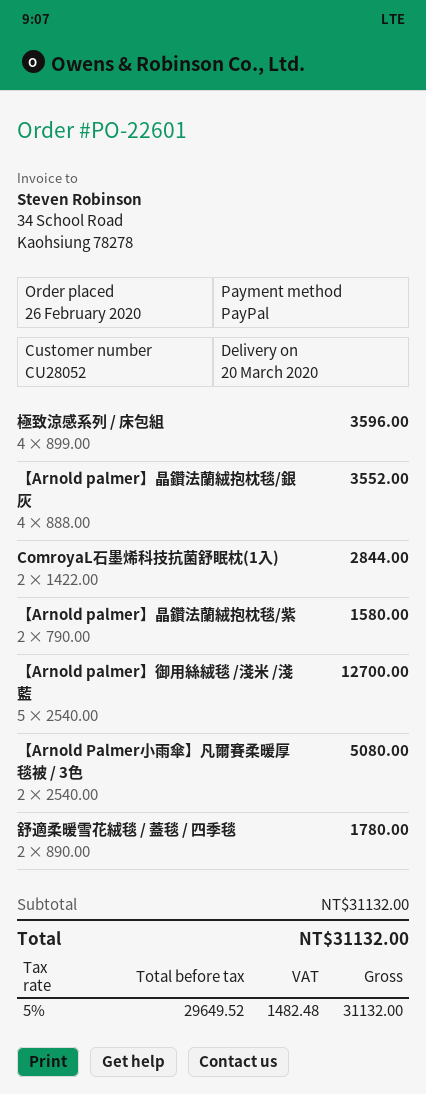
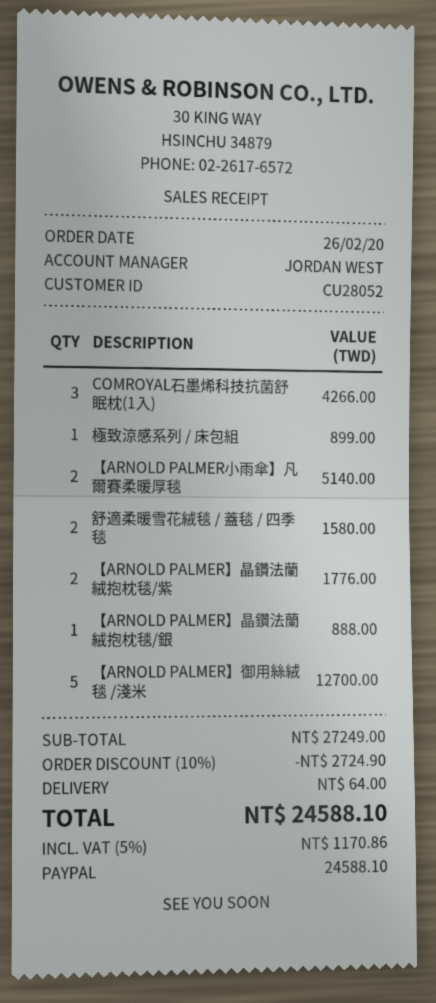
極致涼感系列 / 床包組: 4 for 3596.00 -> 1 for 899.00
【Arnold palmer】晶鑽法蘭絨抱枕毯/銀灰: 4 for 3552.00 -> 1 for 888.00
ComroyaL石墨烯科技抗菌舒眠枕(1入): 2 for 2844.00 -> 3 for 4266.00
【Arnold palmer】晶鑽法蘭絨抱枕毯/紫: 2 for 1580.00 -> 2 for 1776.00
【Arnold Palmer小雨傘】凡爾賽柔暖厚毯被 / 3色: 2 for 5080.00 -> 2 for 5140.00
舒適柔暖雪花絨毯 / 蓋毯 / 四季毯: 2 for 1780.00 -> 2 for 1580.00
subtotal: 31132.00 -> 27249.00
discount: none -> 10% = 2724.90
shipping: none -> 64.00
tax: 5% = 1482.48 -> 5% = 1170.86
total: 31132.00 -> 24588.10

